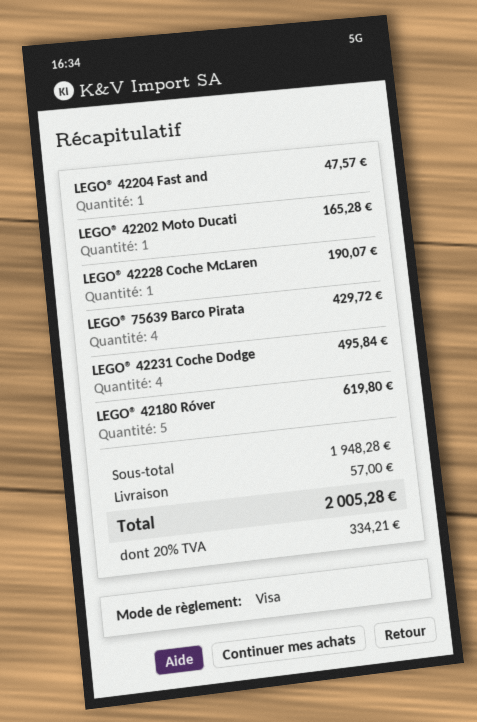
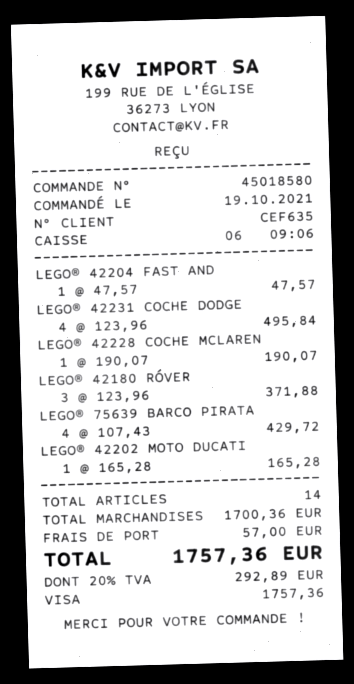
LEGO® 42180 Róver: 5 for 619.80 -> 3 for 371.88
subtotal: 1948.28 -> 1700.36
tax: 20% = 334.21 -> 20% = 292.89
total: 2005.28 -> 1757.36

